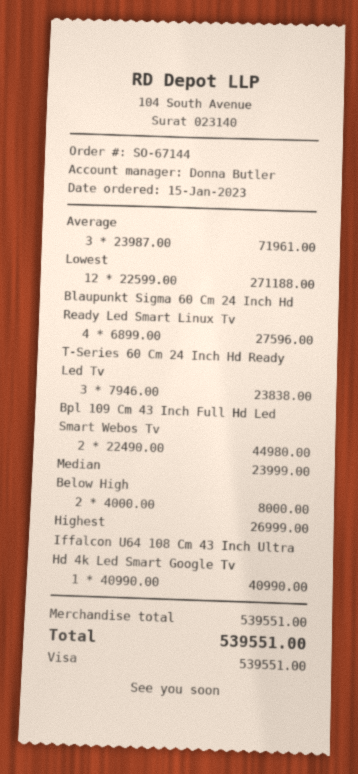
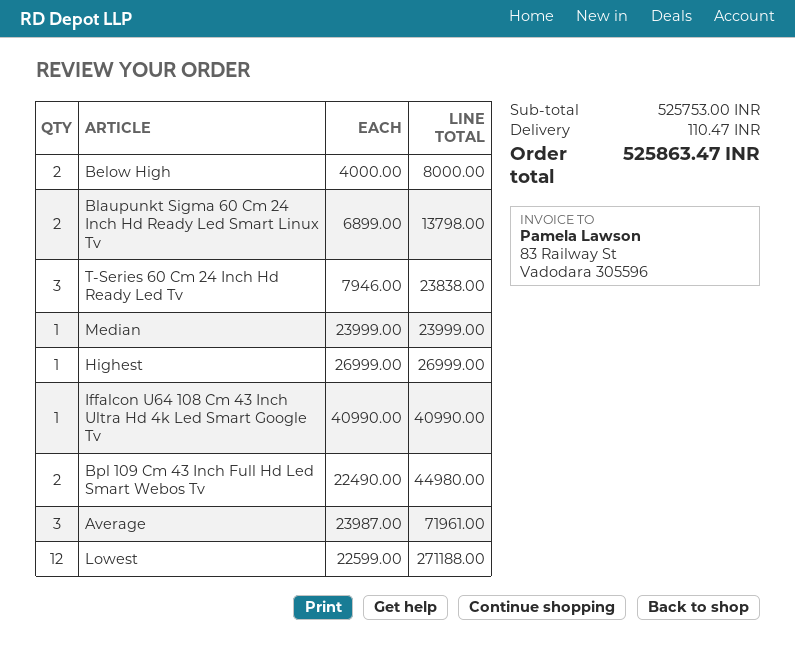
Blaupunkt Sigma 60 Cm 24 Inch Hd Ready Led Smart Linux Tv: 4 x 6899.00 = 27596.00 -> 2 x 6899.00 = 13798.00
subtotal: 539551.00 -> 525753.00
shipping: none -> 110.47
total: 539551.00 -> 525863.47

